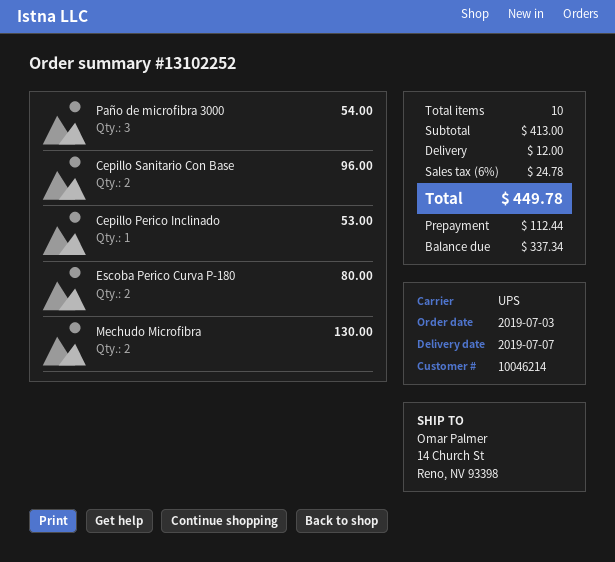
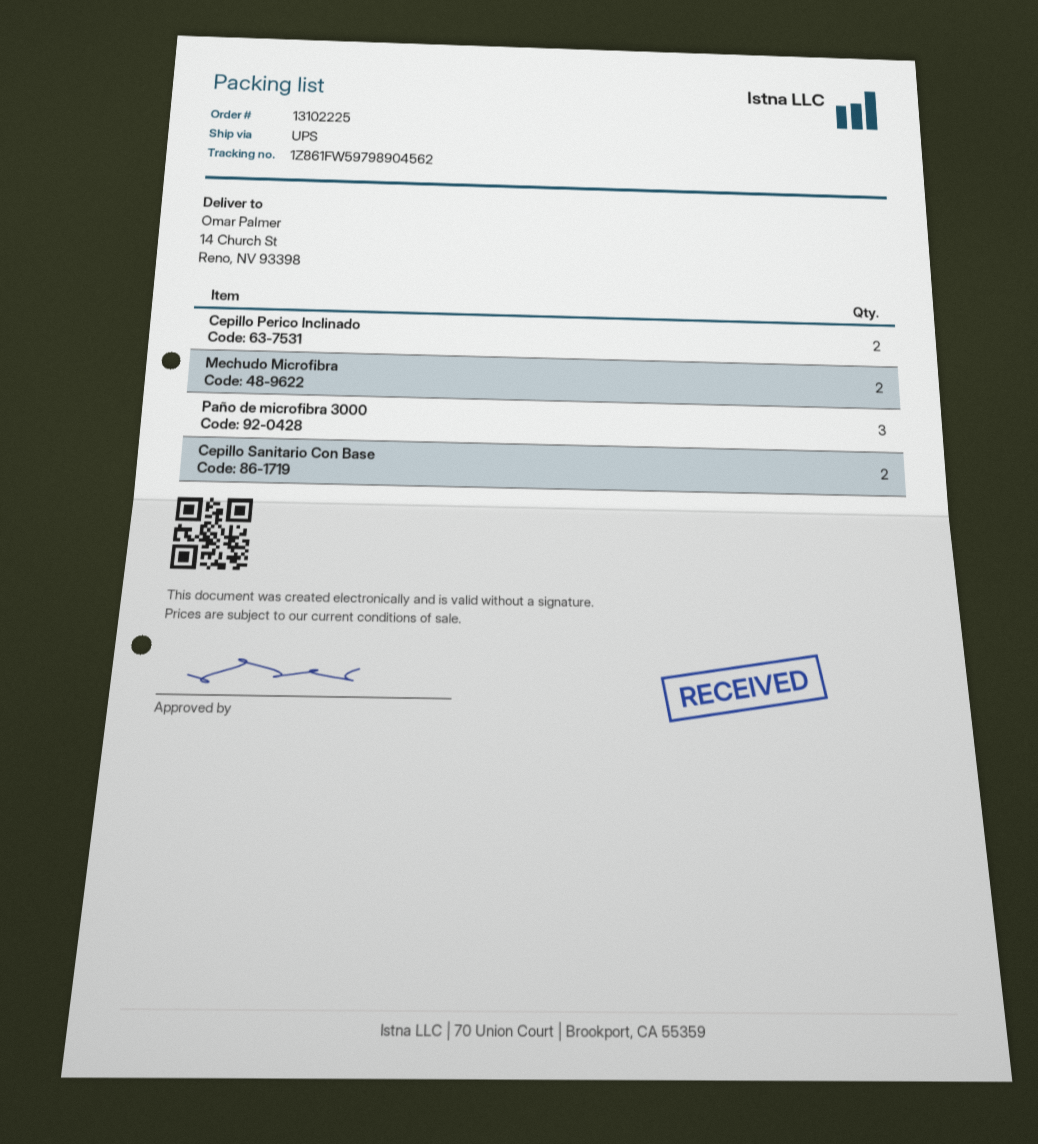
order number: 13102252 -> 13102225
Cepillo Perico Inclinado: 1 -> 2
Escoba Perico Curva P-180: 2 -> none

